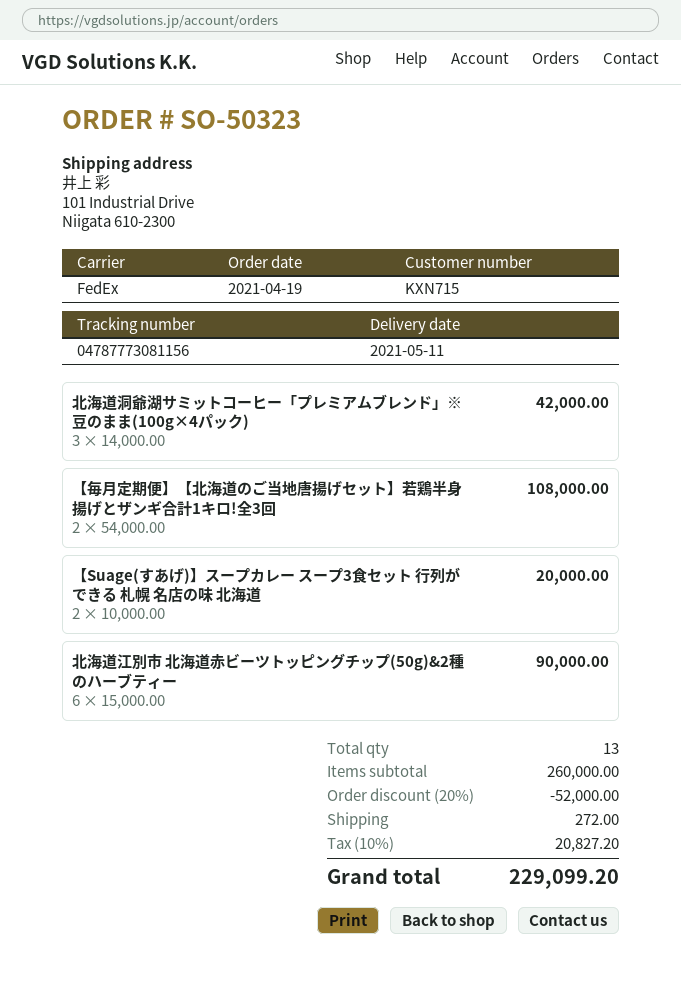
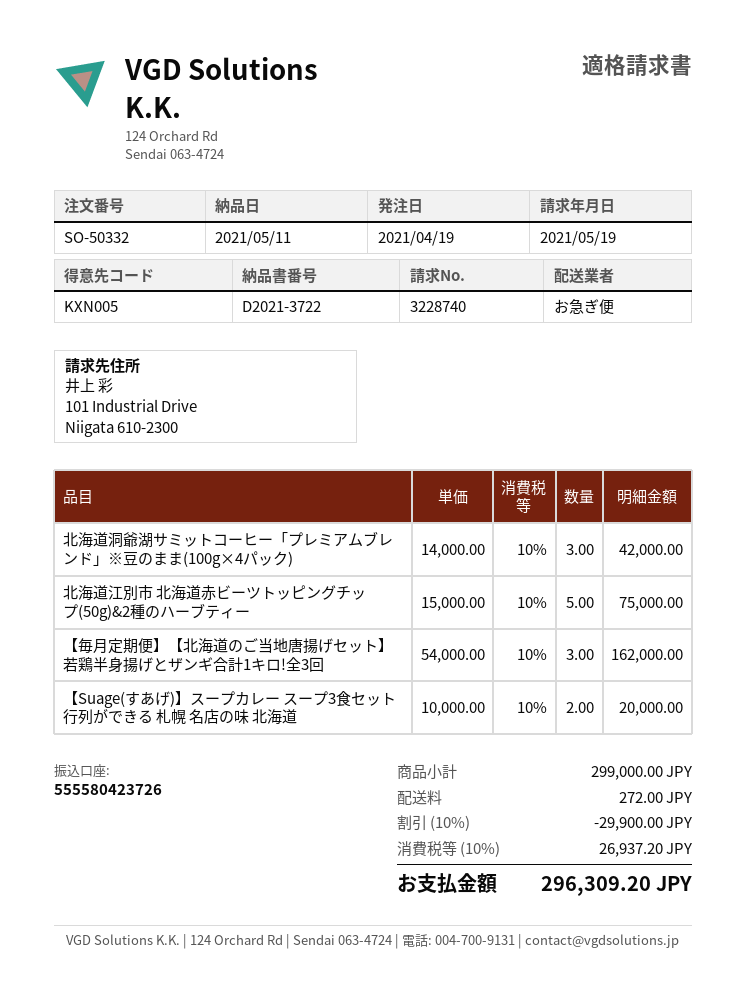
order number: SO-50323 -> SO-50332
customer number: KXN715 -> KXN005
shipping method: FedEx -> express
【毎月定期便】【北海道のご当地唐揚げセット】若鶏半身揚げとザンギ合計1キロ!全3回: 2 x 54000.00 = 108000.00 -> 3 x 54000.00 = 162000.00
北海道江別市 北海道赤ビーツトッピングチップ(50g)&2種のハーブティー: 6 x 15000.00 = 90000.00 -> 5 x 15000.00 = 75000.00
subtotal: 260000.00 -> 299000.00
discount: 20% = 52000.00 -> 10% = 29900.00
tax: 10% = 20827.20 -> 10% = 26937.20
total: 229099.20 -> 296309.20

